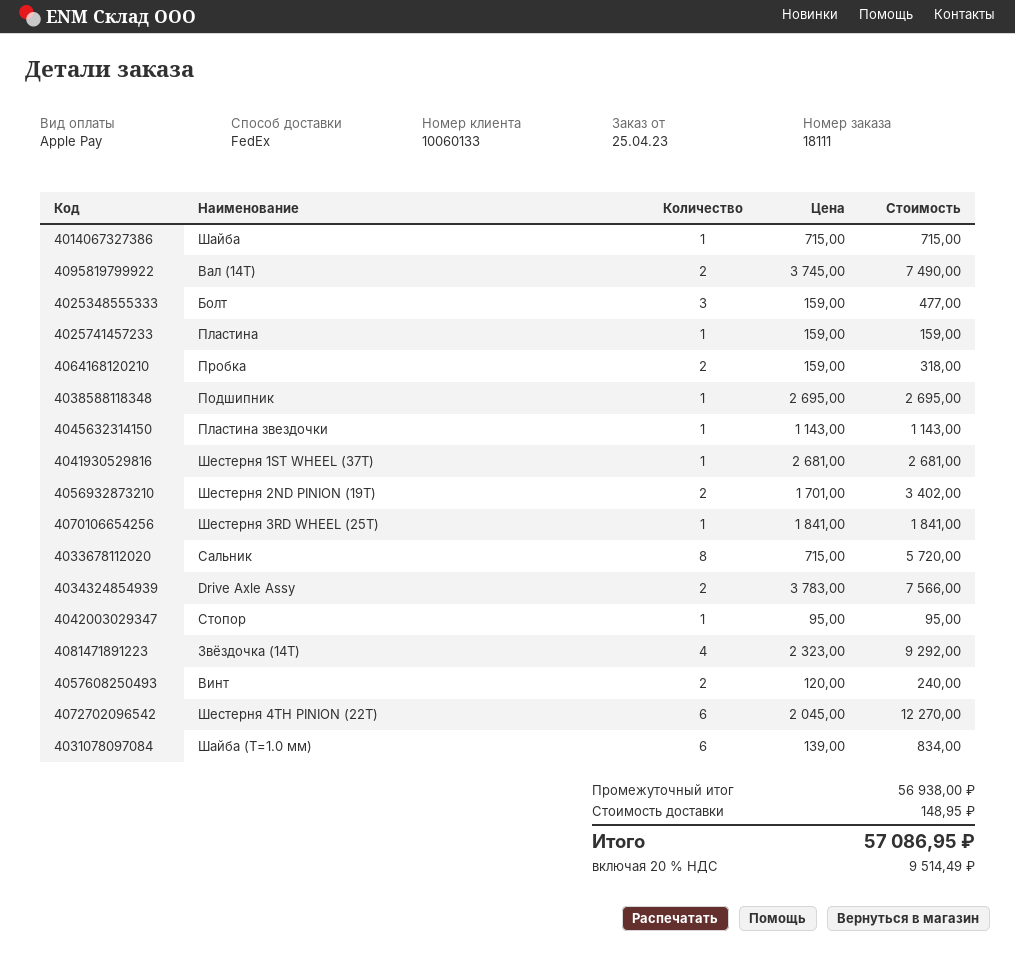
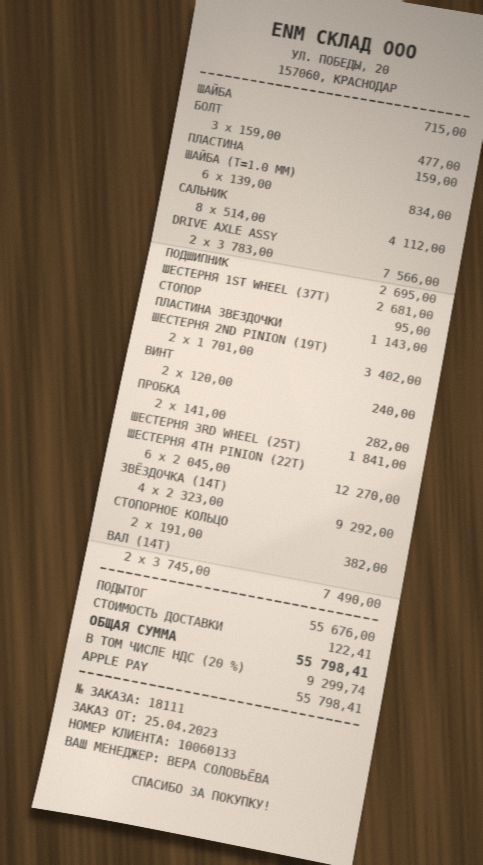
Пробка: 2 x 159.00 = 318.00 -> 2 x 141.00 = 282.00
Сальник: 8 x 715.00 = 5720.00 -> 8 x 514.00 = 4112.00
СТОПОРНОЕ КОЛЬЦО: none -> 2 x 191.00 = 382.00
subtotal: 56938.00 -> 55676.00
shipping: 148.95 -> 122.41
tax: 20% = 9514.49 -> 20% = 9299.74
total: 57086.95 -> 55798.41

